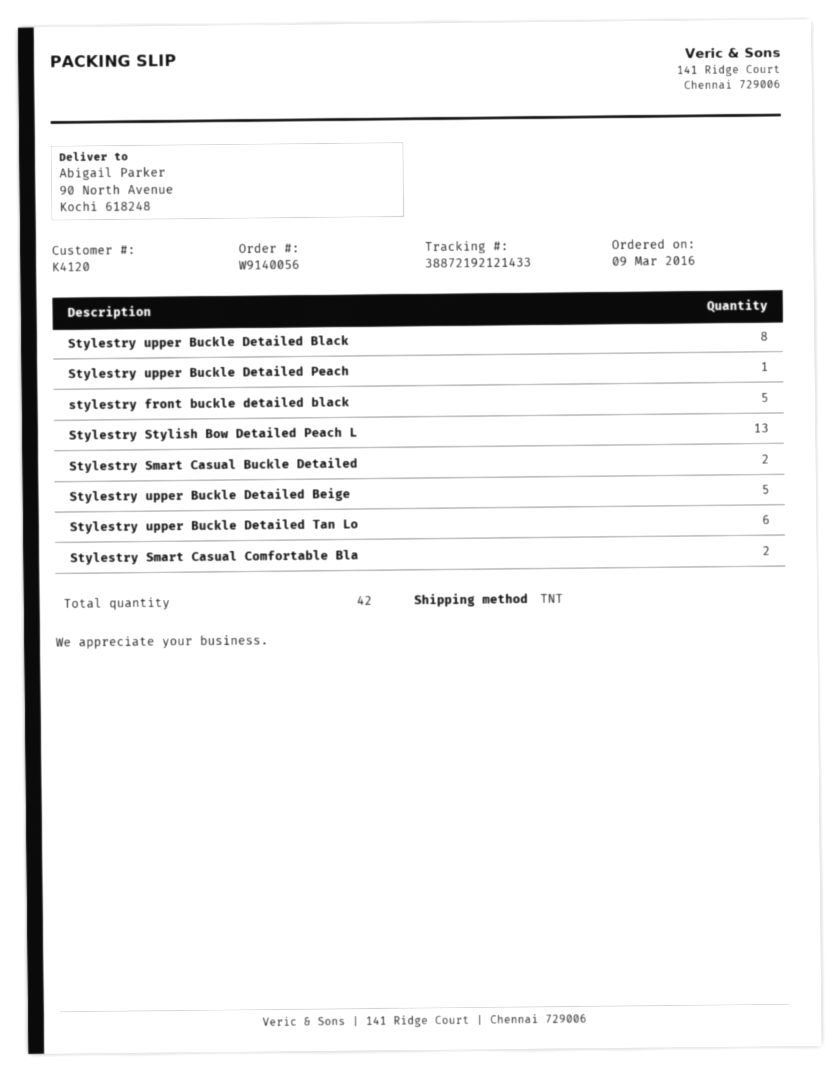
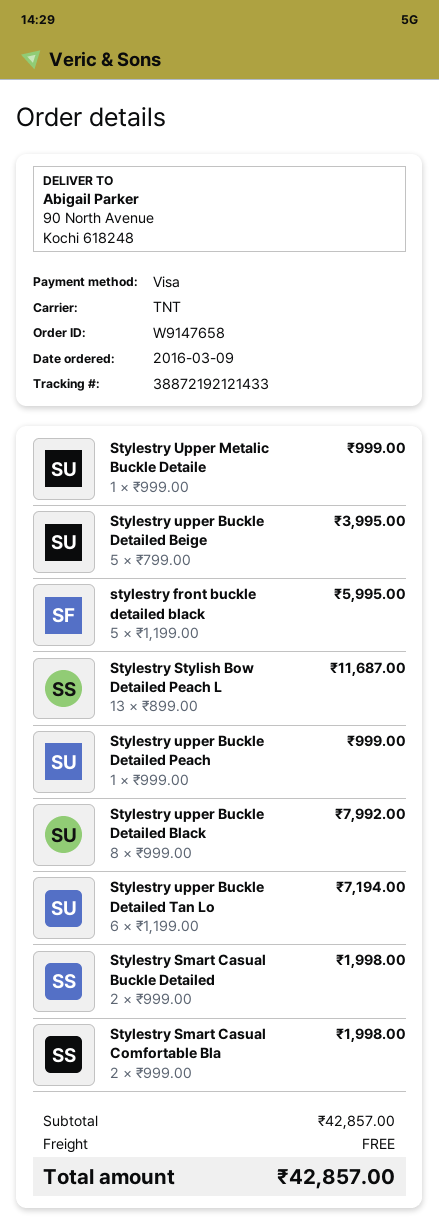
order number: W9140056 -> W9147658
Stylestry Upper Metalic Buckle Detaile: none -> 1

